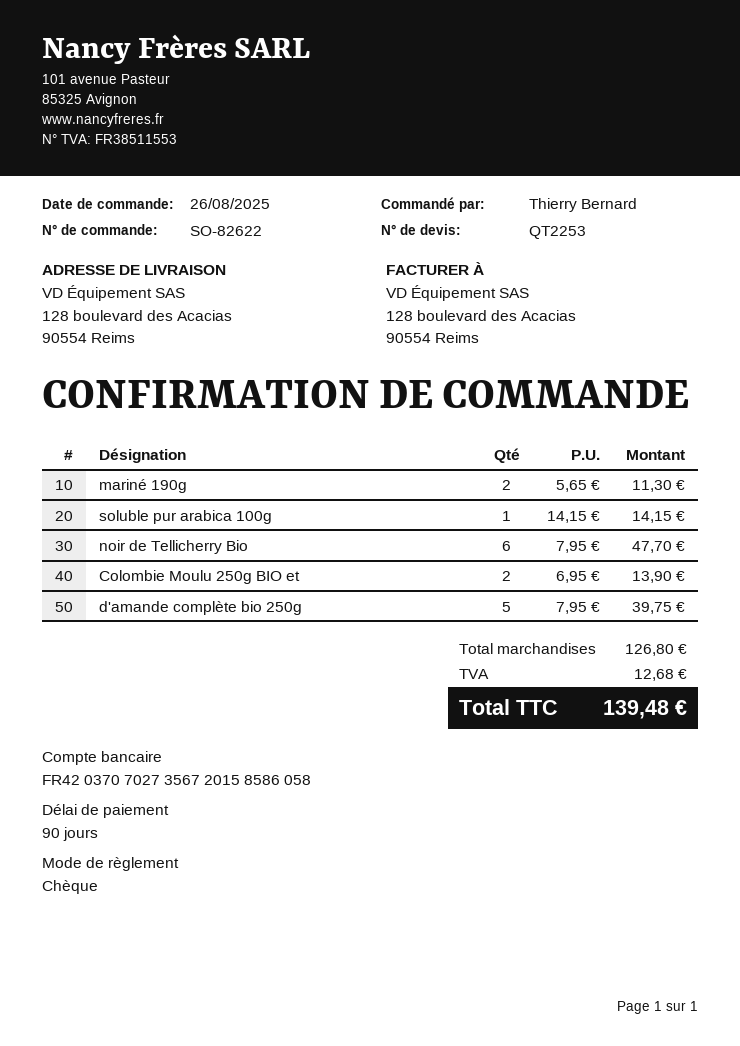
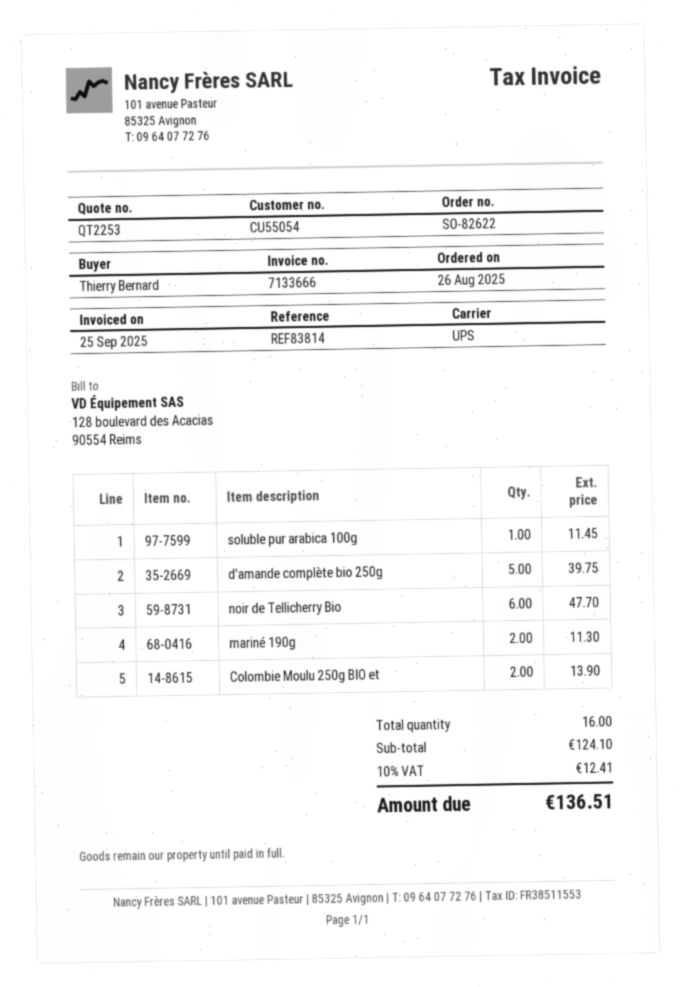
soluble pur arabica 100g: 1 for 14.15 -> 1 for 11.45
subtotal: 126.80 -> 124.10
tax: 12.68 -> 12.41
total: 139.48 -> 136.51

